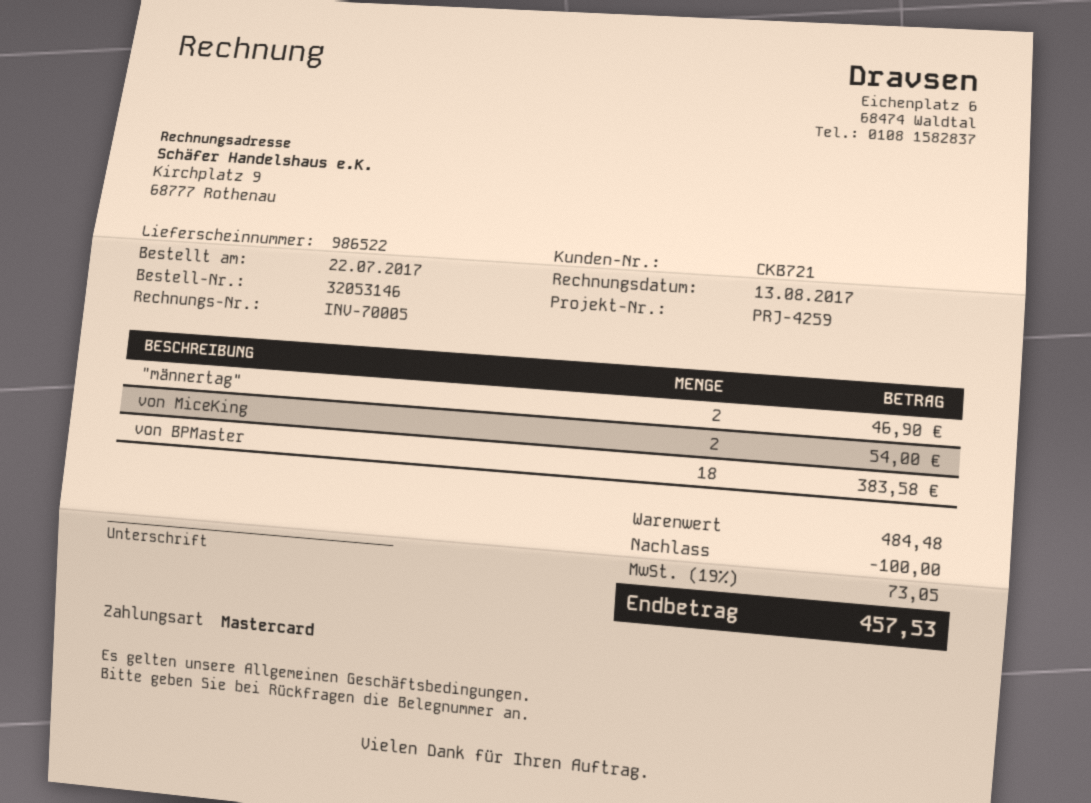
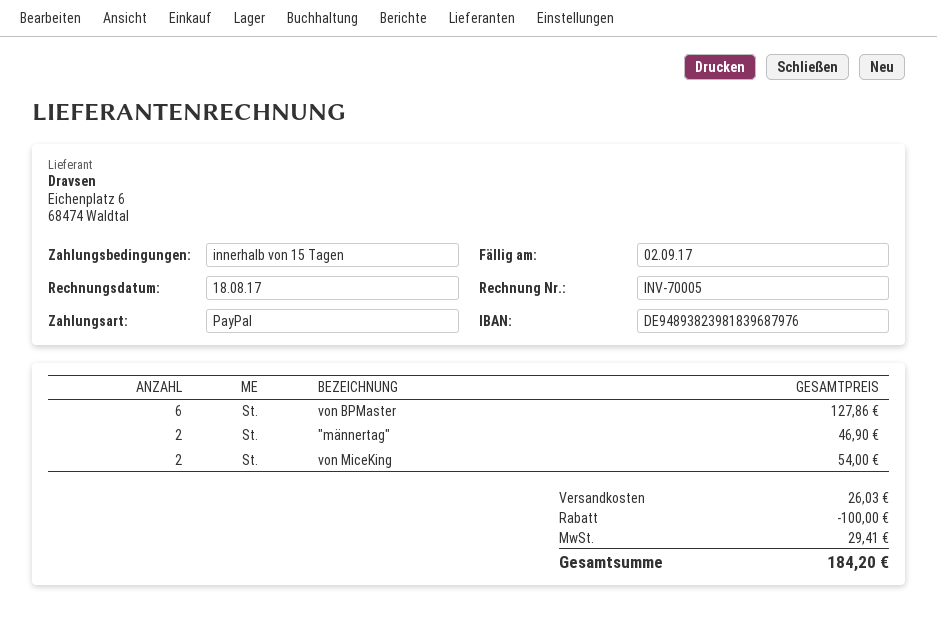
invoice date: 2017-08-13 -> 2017-08-18
payment method: Mastercard -> PayPal
von BPMaster: 18 for 383.58 -> 6 for 127.86
shipping: none -> 26.03
tax: 73.05 -> 29.41
total: 457.53 -> 184.20

